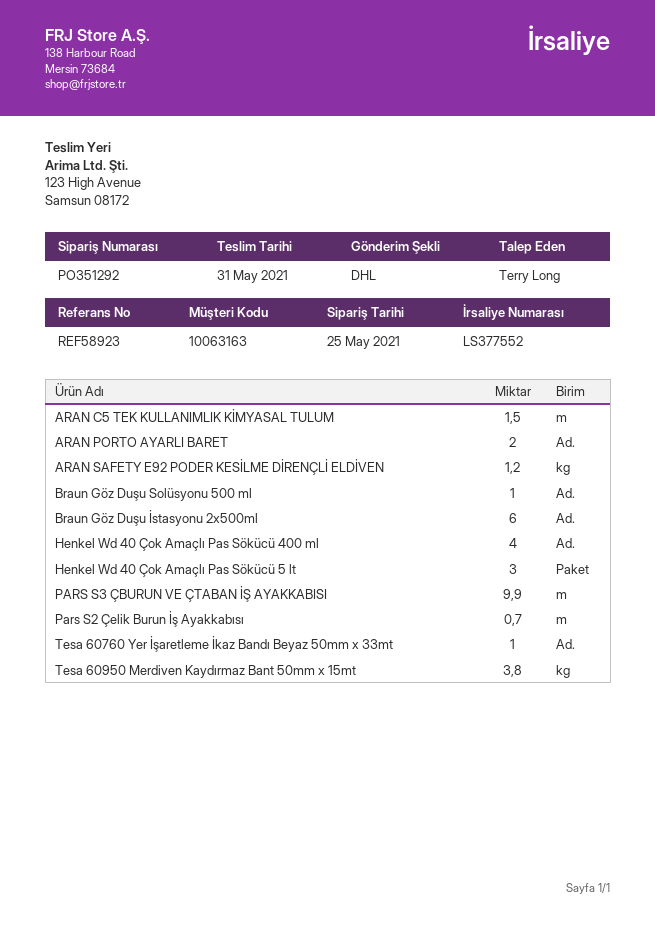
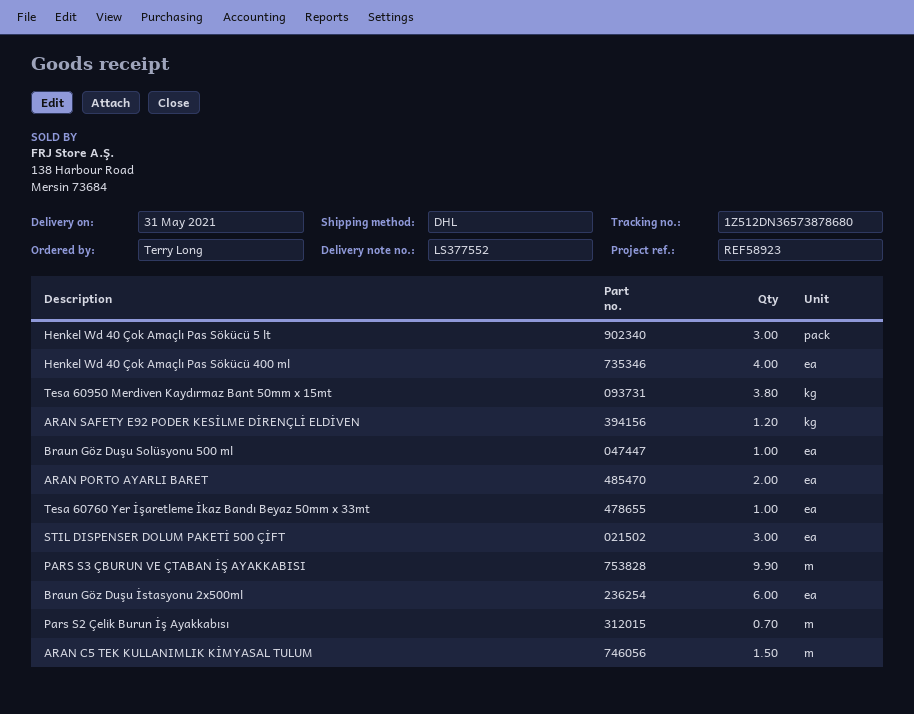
STIL DISPENSER DOLUM PAKETİ 500 ÇİFT: none -> 3

